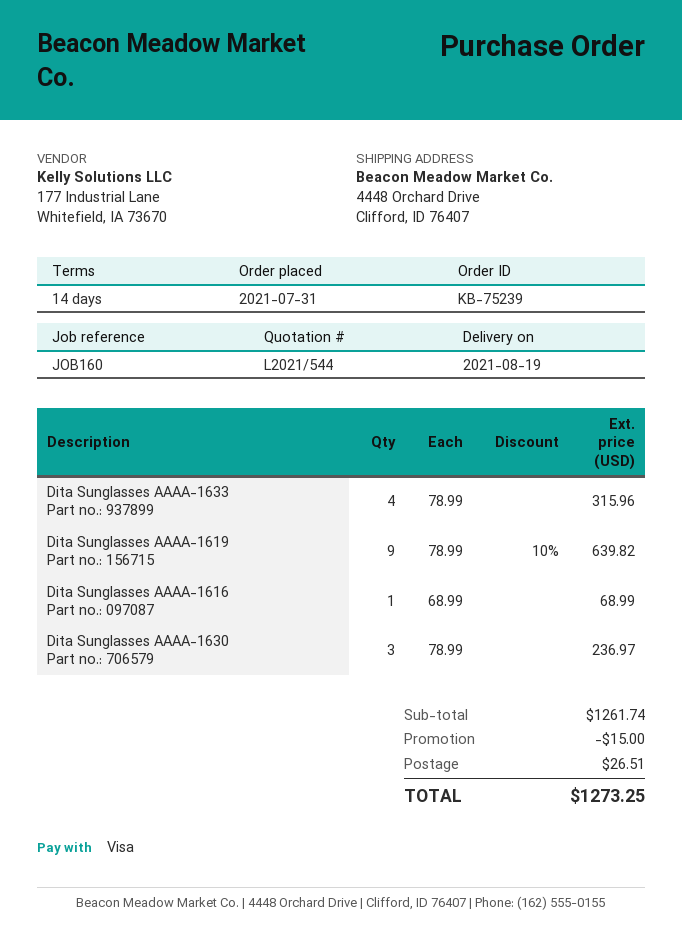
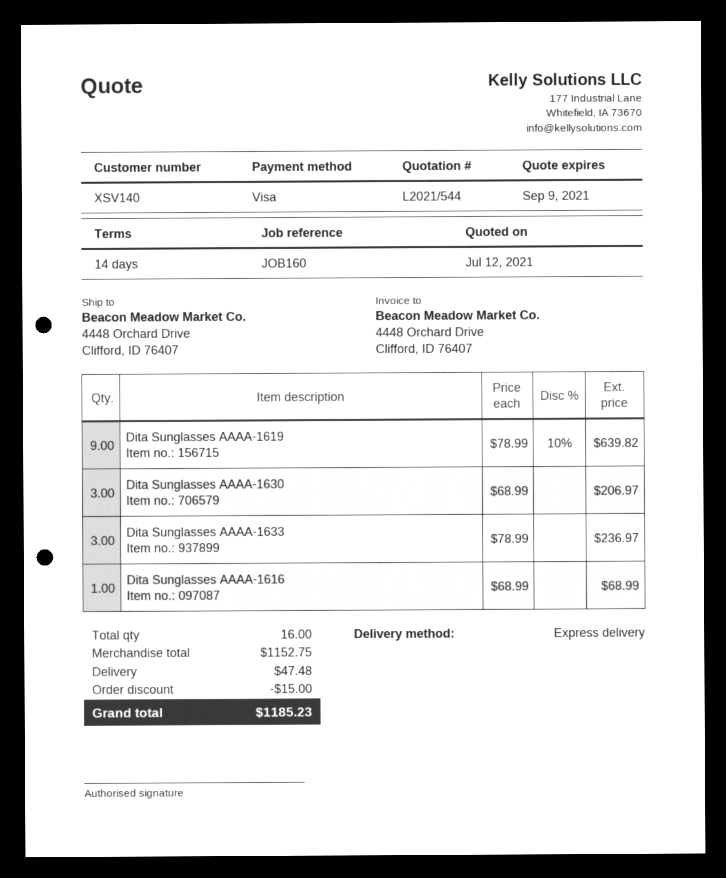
Dita Sunglasses AAAA-1633: 4 x 78.99 = 315.96 -> 3 x 78.99 = 236.97
Dita Sunglasses AAAA-1630: 3 x 78.99 = 236.97 -> 3 x 68.99 = 206.97
subtotal: 1261.74 -> 1152.75
shipping: 26.51 -> 47.48
total: 1273.25 -> 1185.23

